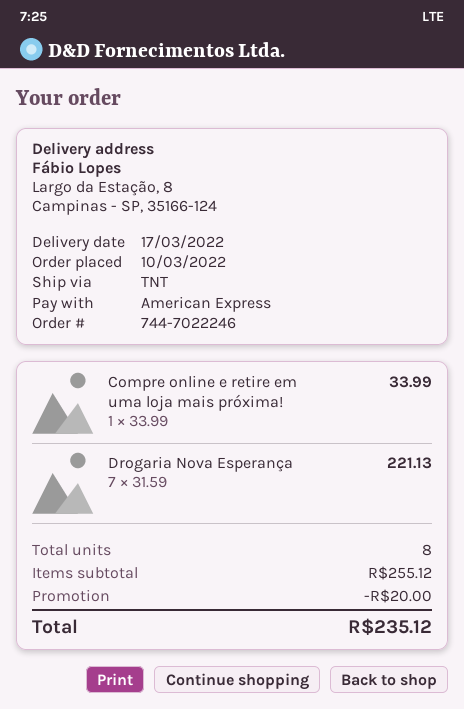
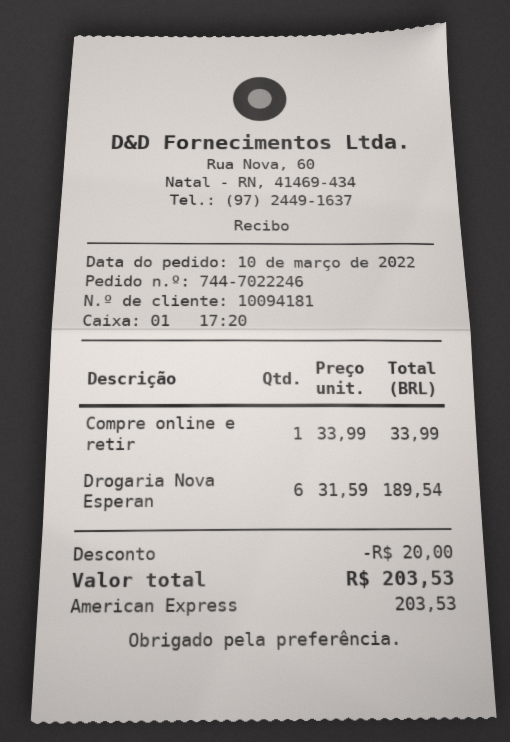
Drogaria Nova Esperança: 7 x 31.59 = 221.13 -> 6 x 31.59 = 189.54
total: 235.12 -> 203.53

